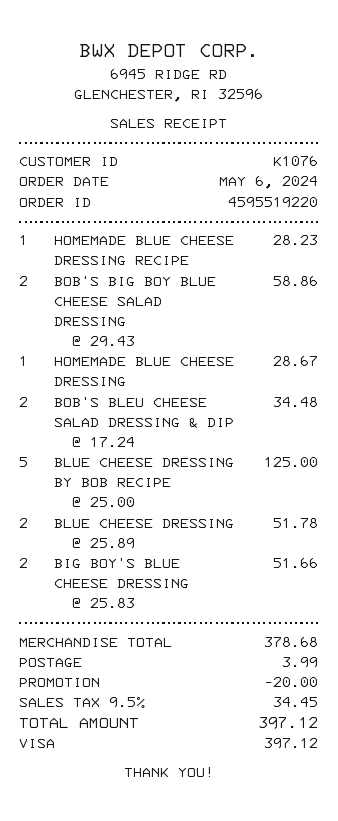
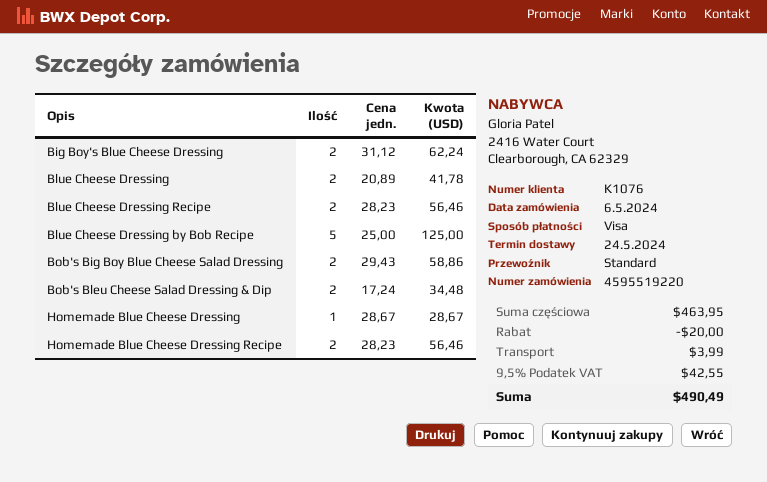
HOMEMADE BLUE CHEESE DRESSING RECIPE: 1 x 28.23 = 28.23 -> 2 x 28.23 = 56.46
BLUE CHEESE DRESSING: 2 x 25.89 = 51.78 -> 2 x 20.89 = 41.78
BIG BOY'S BLUE CHEESE DRESSING: 2 x 25.83 = 51.66 -> 2 x 31.12 = 62.24
Blue Cheese Dressing Recipe: none -> 2 x 28.23 = 56.46
subtotal: 378.68 -> 463.95
tax: 9.5% = 34.45 -> 9.5% = 42.55
total: 397.12 -> 490.49

